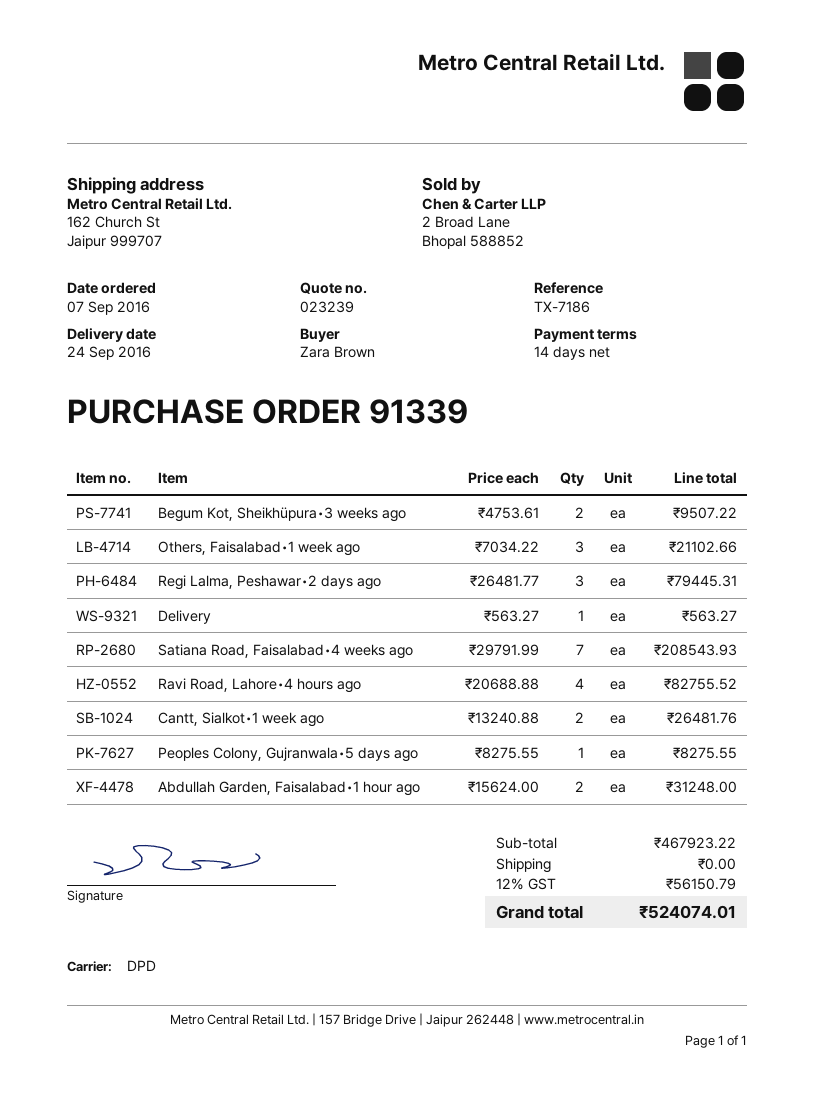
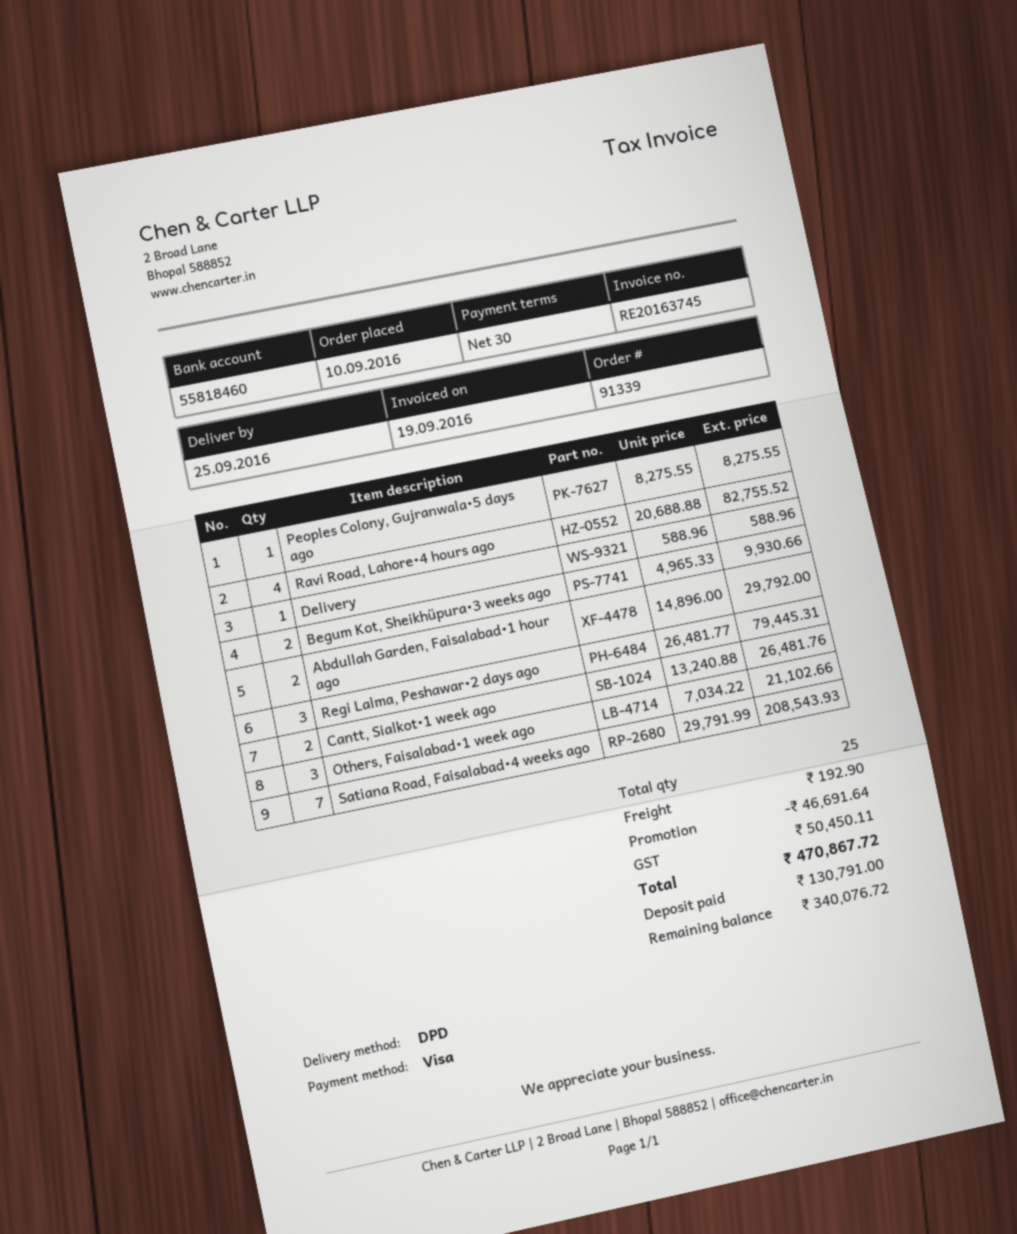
order date: 2016-09-07 -> 2016-09-10
delivery date: 2016-09-24 -> 2016-09-25
payment terms: 14 days -> 30 days
Begum Kot, Sheikhüpura•3 weeks ago: 2 x 4753.61 = 9507.22 -> 2 x 4965.33 = 9930.66
Delivery: 1 x 563.27 = 563.27 -> 1 x 588.96 = 588.96
Abdullah Garden, Faisalabad•1 hour ago: 2 x 15624.00 = 31248.00 -> 2 x 14896.00 = 29792.00
discount: none -> 46691.64
shipping: 0.00 -> 192.90
tax: 56150.79 -> 50450.11
total: 524074.01 -> 470867.72

